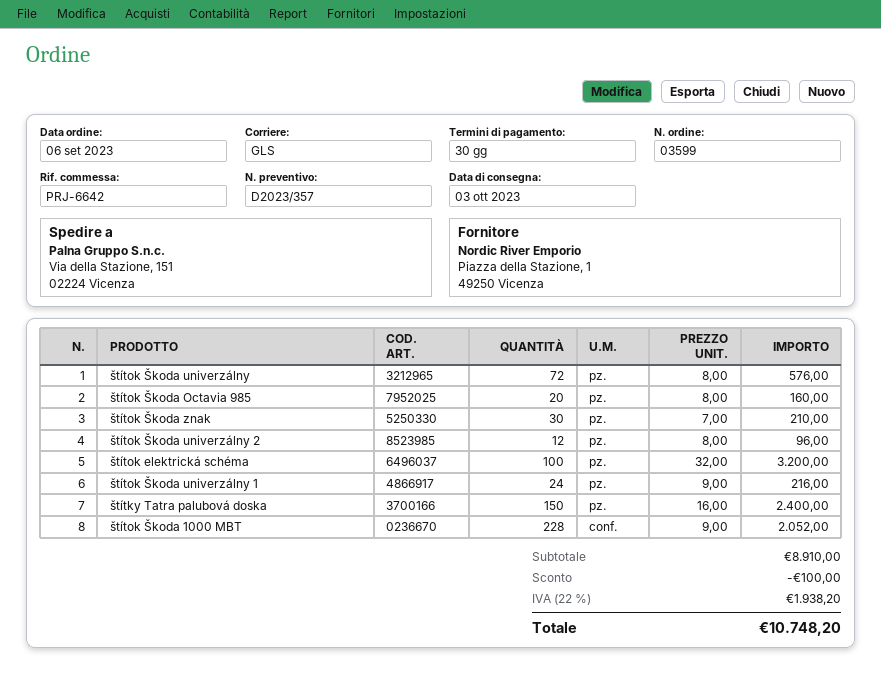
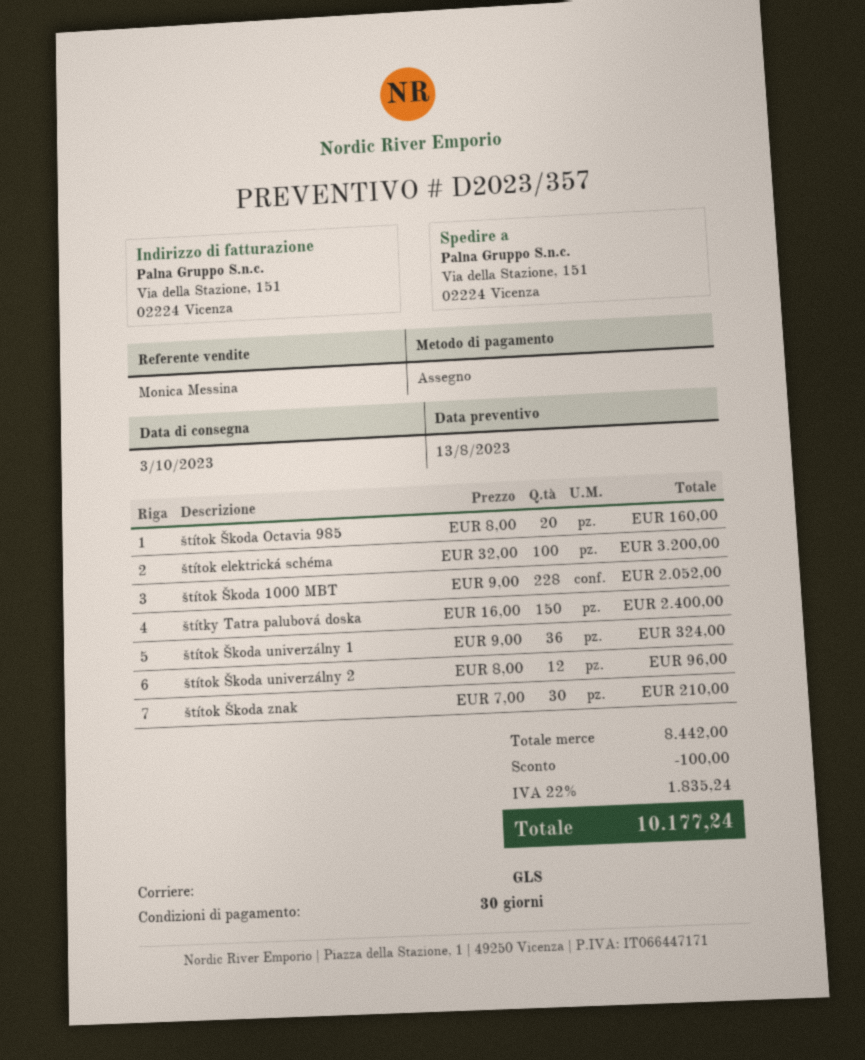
štítok Škoda univerzálny: 72 x 8.00 = 576.00 -> none
štítok Škoda univerzálny 1: 24 x 9.00 = 216.00 -> 36 x 9.00 = 324.00
subtotal: 8910.00 -> 8442.00
tax: 22% = 1938.20 -> 22% = 1835.24
total: 10748.20 -> 10177.24

